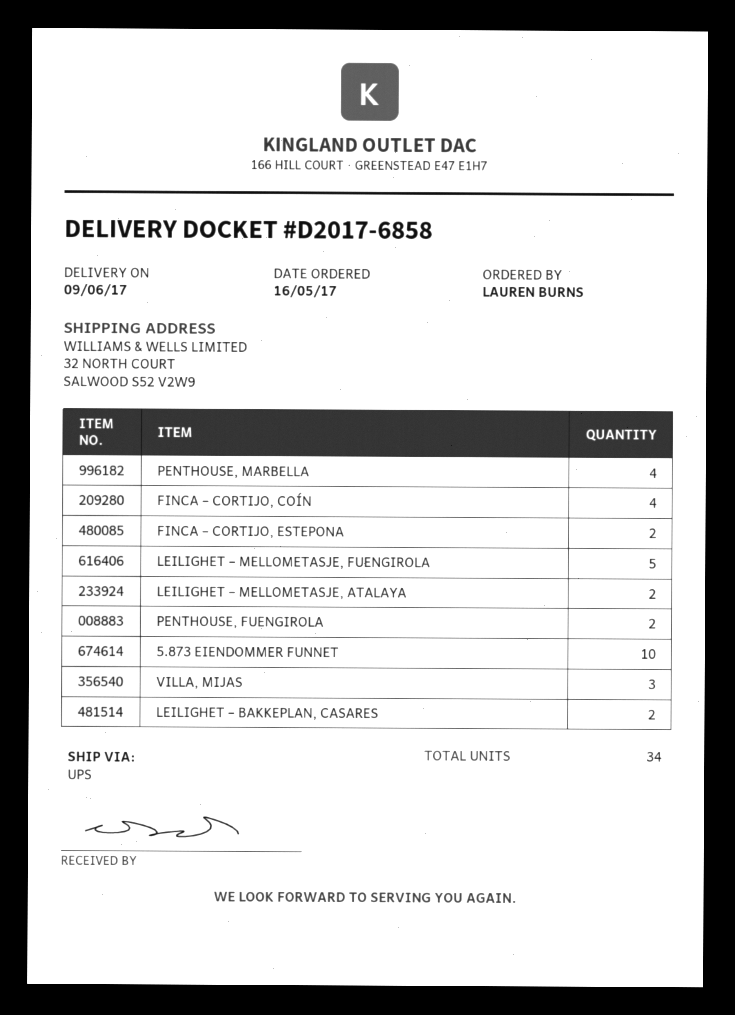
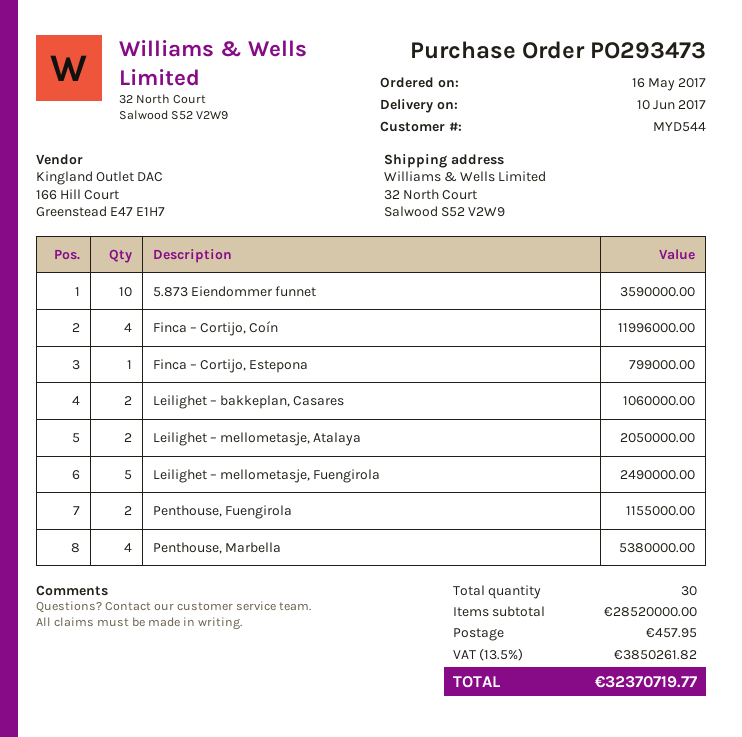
delivery date: 2017-06-09 -> 2017-06-10
FINCA – CORTIJO, ESTEPONA: 2 -> 1
VILLA, MIJAS: 3 -> none
total quantity: 34 -> 30

